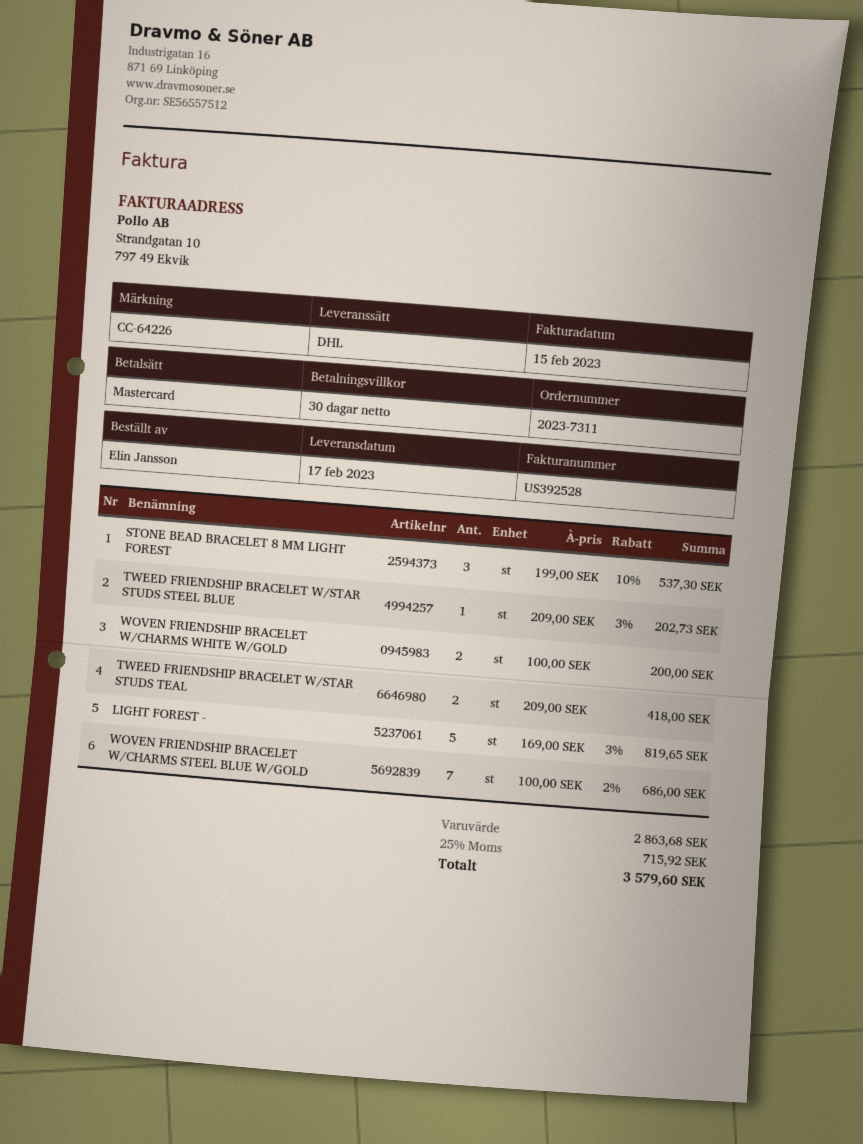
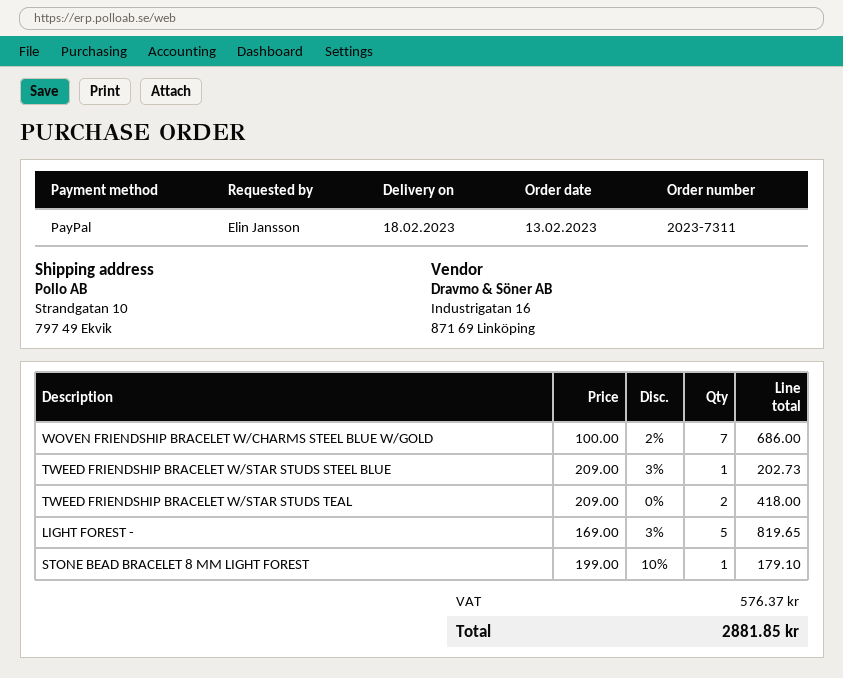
delivery date: 2023-02-17 -> 2023-02-18
payment method: Mastercard -> PayPal
STONE BEAD BRACELET 8 MM LIGHT FOREST: 3 x 199.00 - 10% = 537.30 -> 1 x 199.00 - 10% = 179.10
WOVEN FRIENDSHIP BRACELET W/CHARMS WHITE W/GOLD: 2 x 100.00 = 200.00 -> none
tax: 715.92 -> 576.37
total: 3579.60 -> 2881.85

